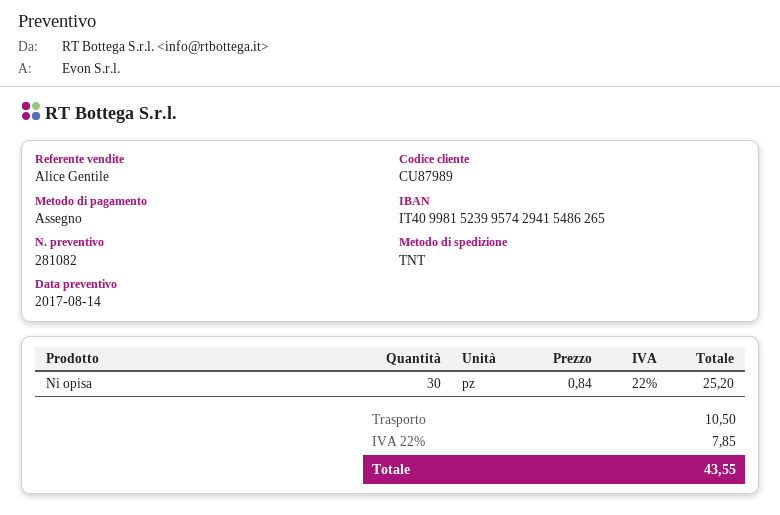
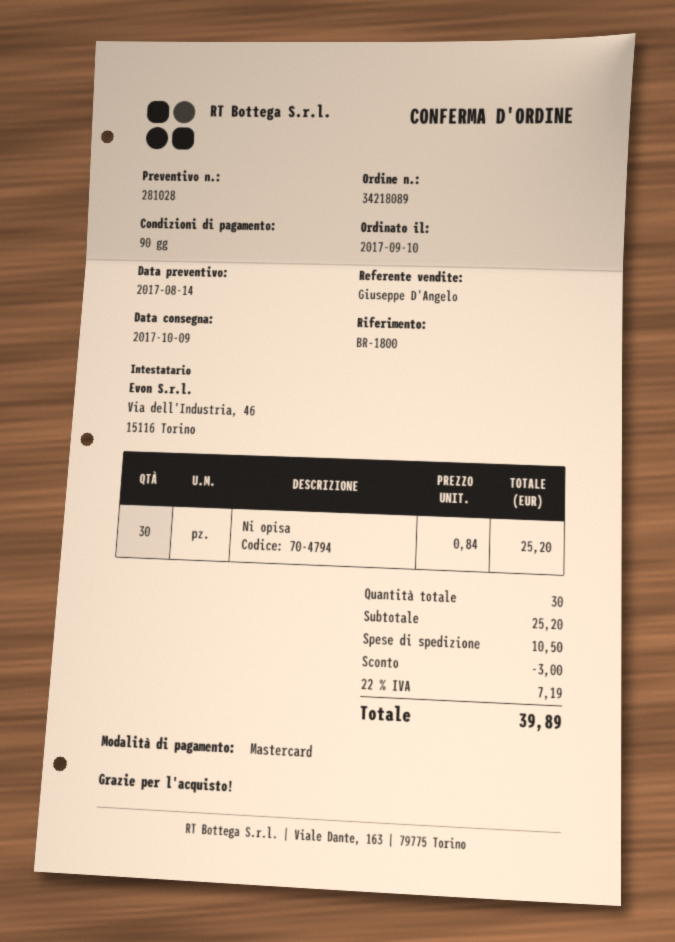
quote number: 281082 -> 281028
sales rep: Alice Gentile -> Giuseppe D'Angelo
payment method: cheque -> Mastercard
discount: none -> 3.00
tax: 22% = 7.85 -> 22% = 7.19
total: 43.55 -> 39.89

